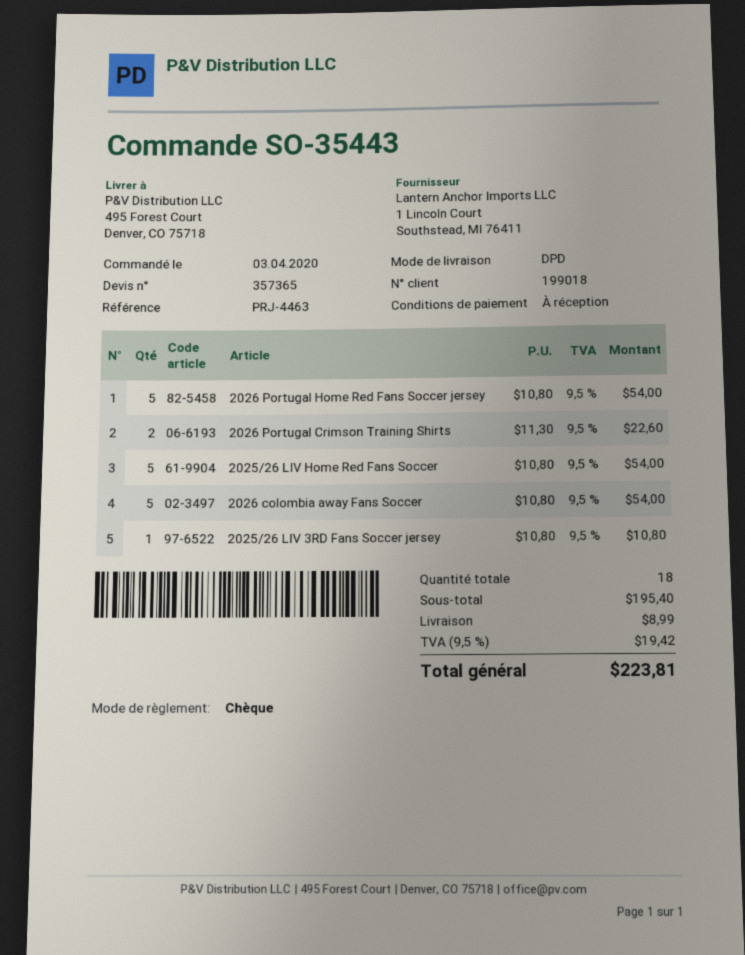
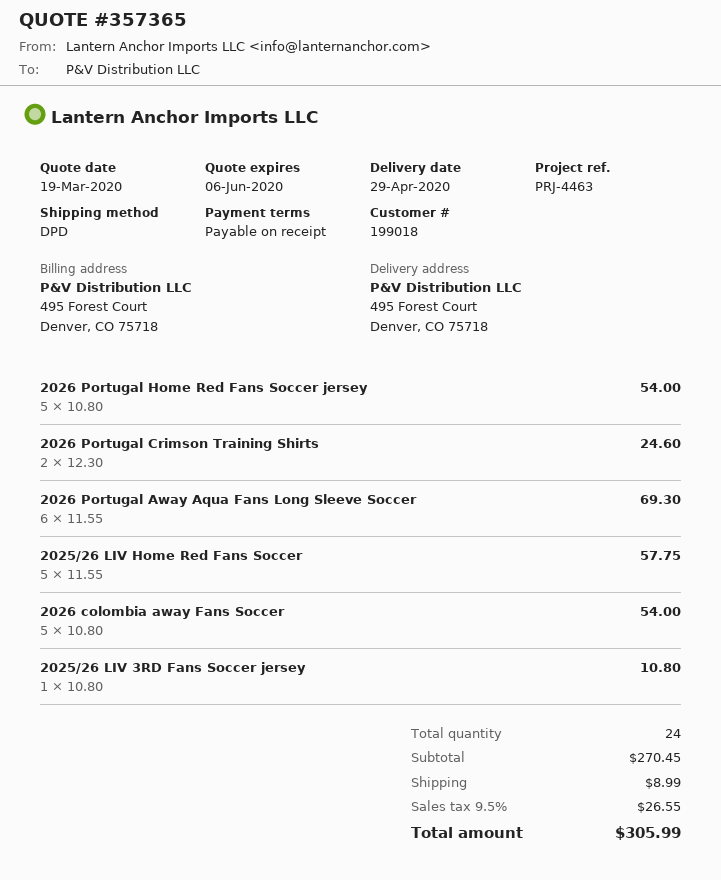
2026 Portugal Crimson Training Shirts: 2 x 11.30 = 22.60 -> 2 x 12.30 = 24.60
2025/26 LIV Home Red Fans Soccer: 5 x 10.80 = 54.00 -> 5 x 11.55 = 57.75
2026 Portugal Away Aqua Fans Long Sleeve Soccer: none -> 6 x 11.55 = 69.30
total quantity: 18 -> 24
subtotal: 195.40 -> 270.45
tax: 9.5% = 19.42 -> 9.5% = 26.55
total: 223.81 -> 305.99

